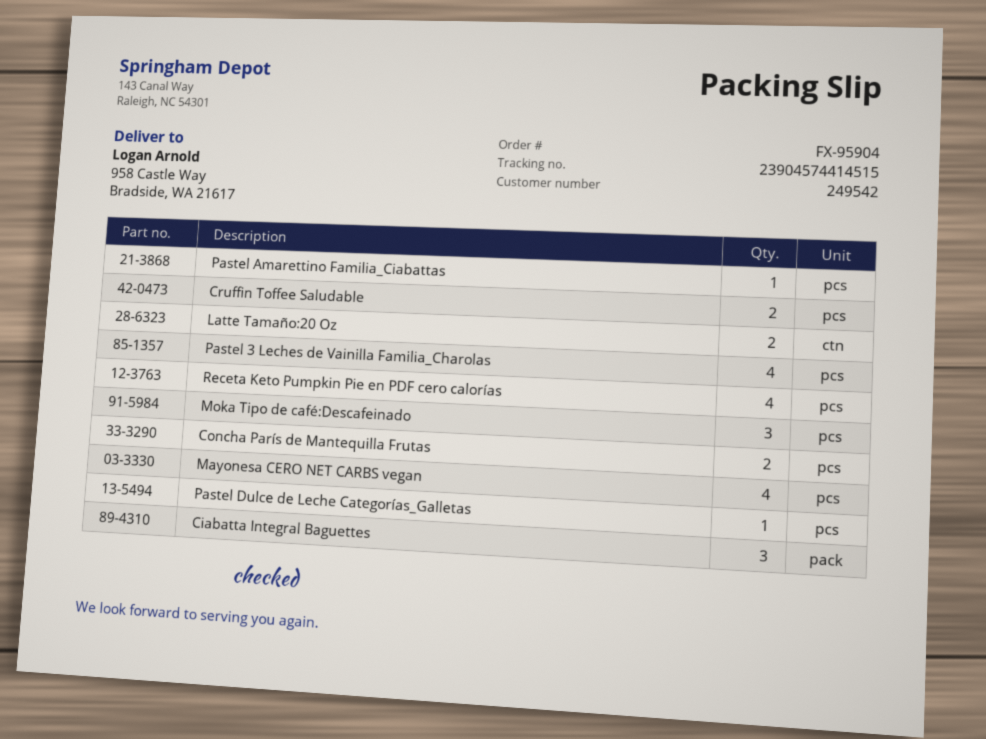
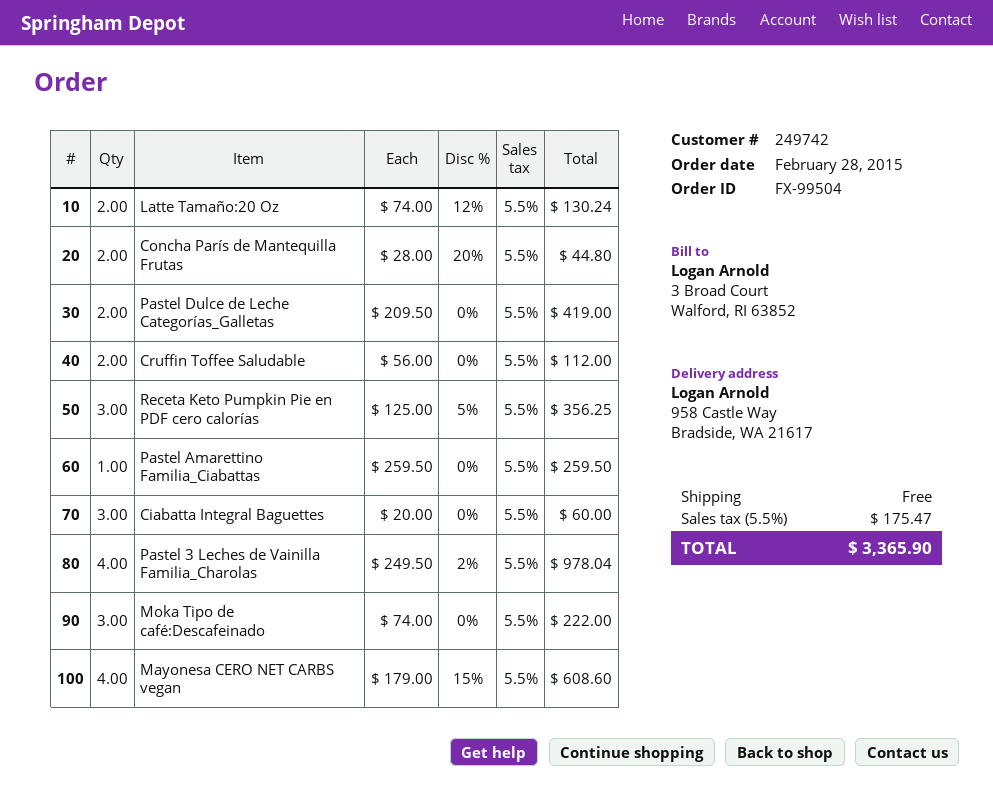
order number: FX-95904 -> FX-99504
customer number: 249542 -> 249742
Receta Keto Pumpkin Pie en PDF cero calorías: 4 -> 3
Pastel Dulce de Leche Categorías_Galletas: 1 -> 2

